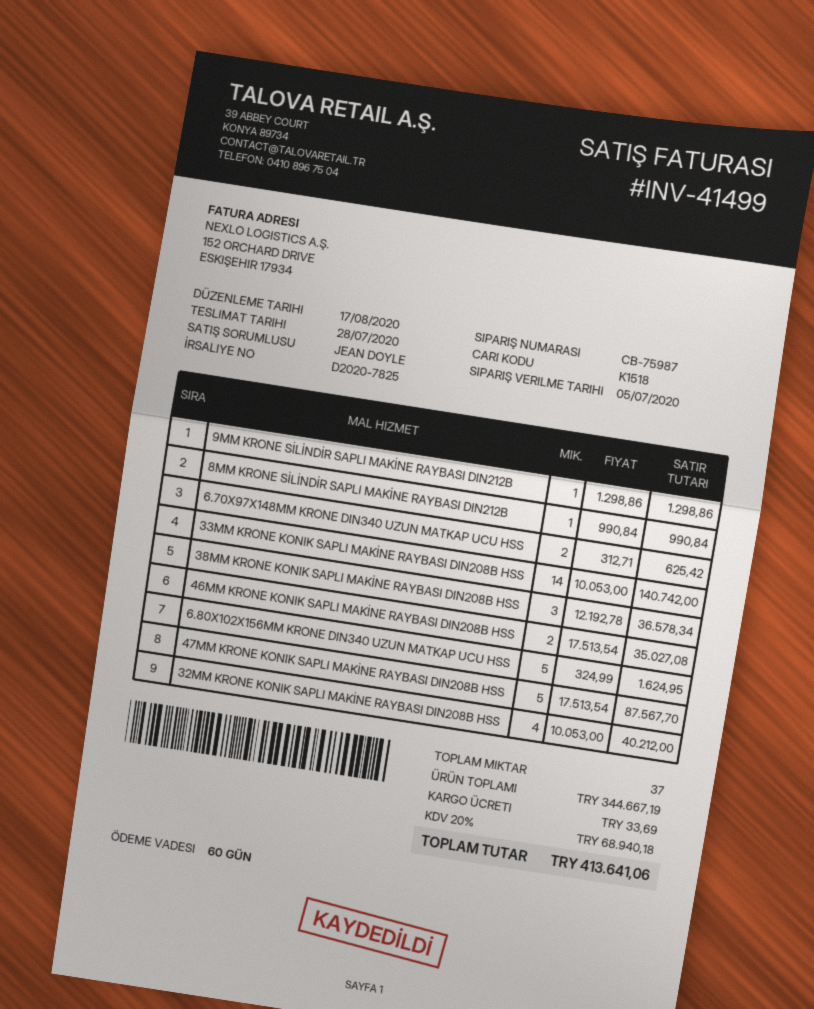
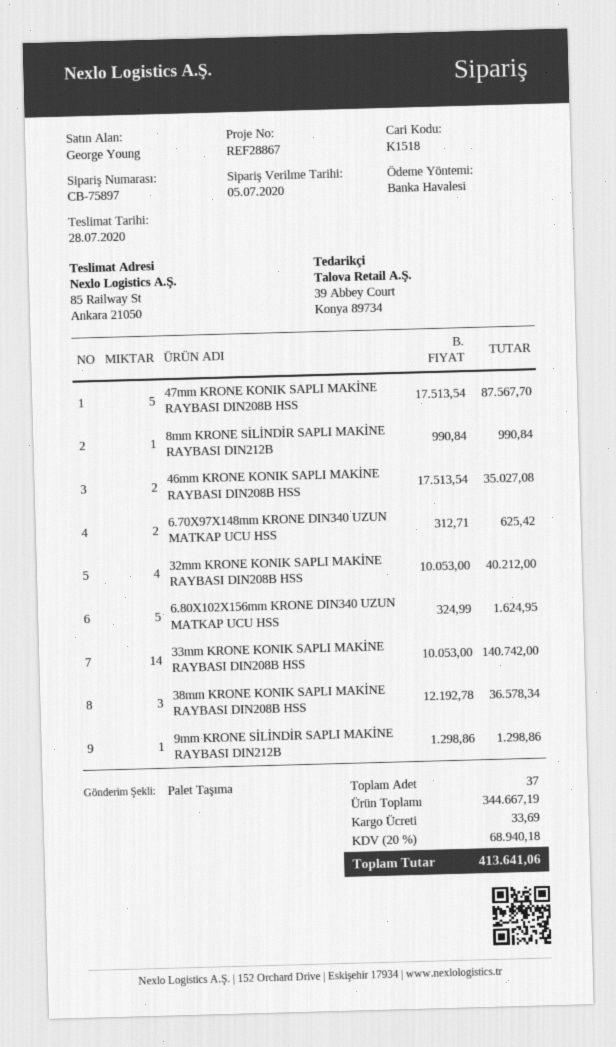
order number: CB-75987 -> CB-75897

